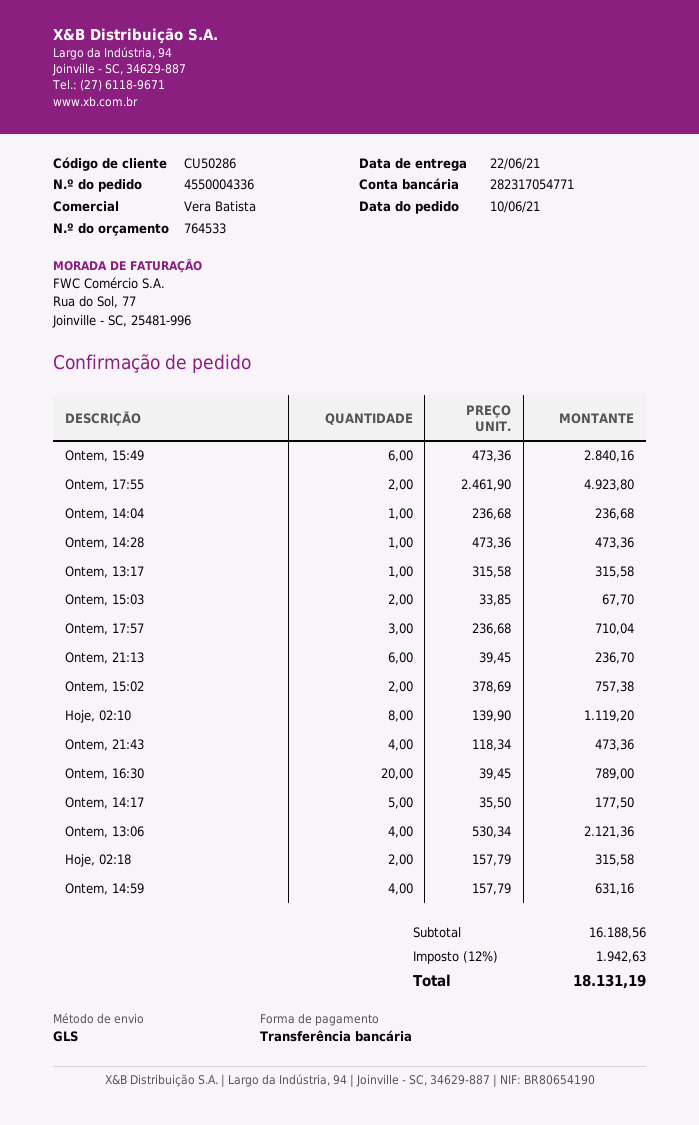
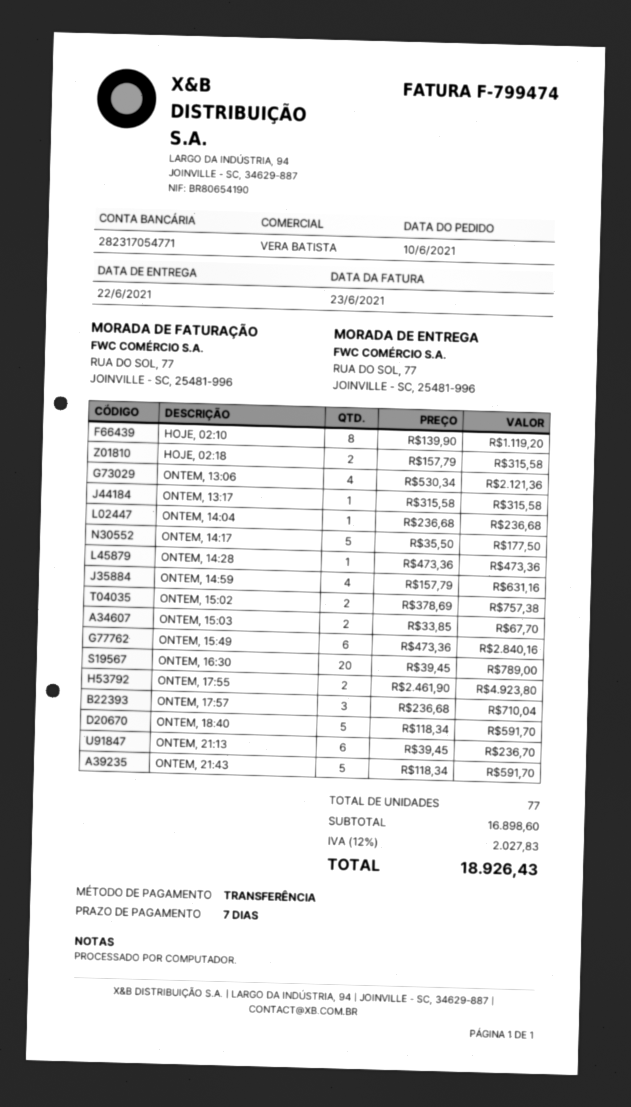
Ontem, 21:43: 4 x 118.34 = 473.36 -> 5 x 118.34 = 591.70
ONTEM, 18:40: none -> 5 x 118.34 = 591.70
subtotal: 16188.56 -> 16898.60
tax: 12% = 1942.63 -> 12% = 2027.83
total: 18131.19 -> 18926.43

